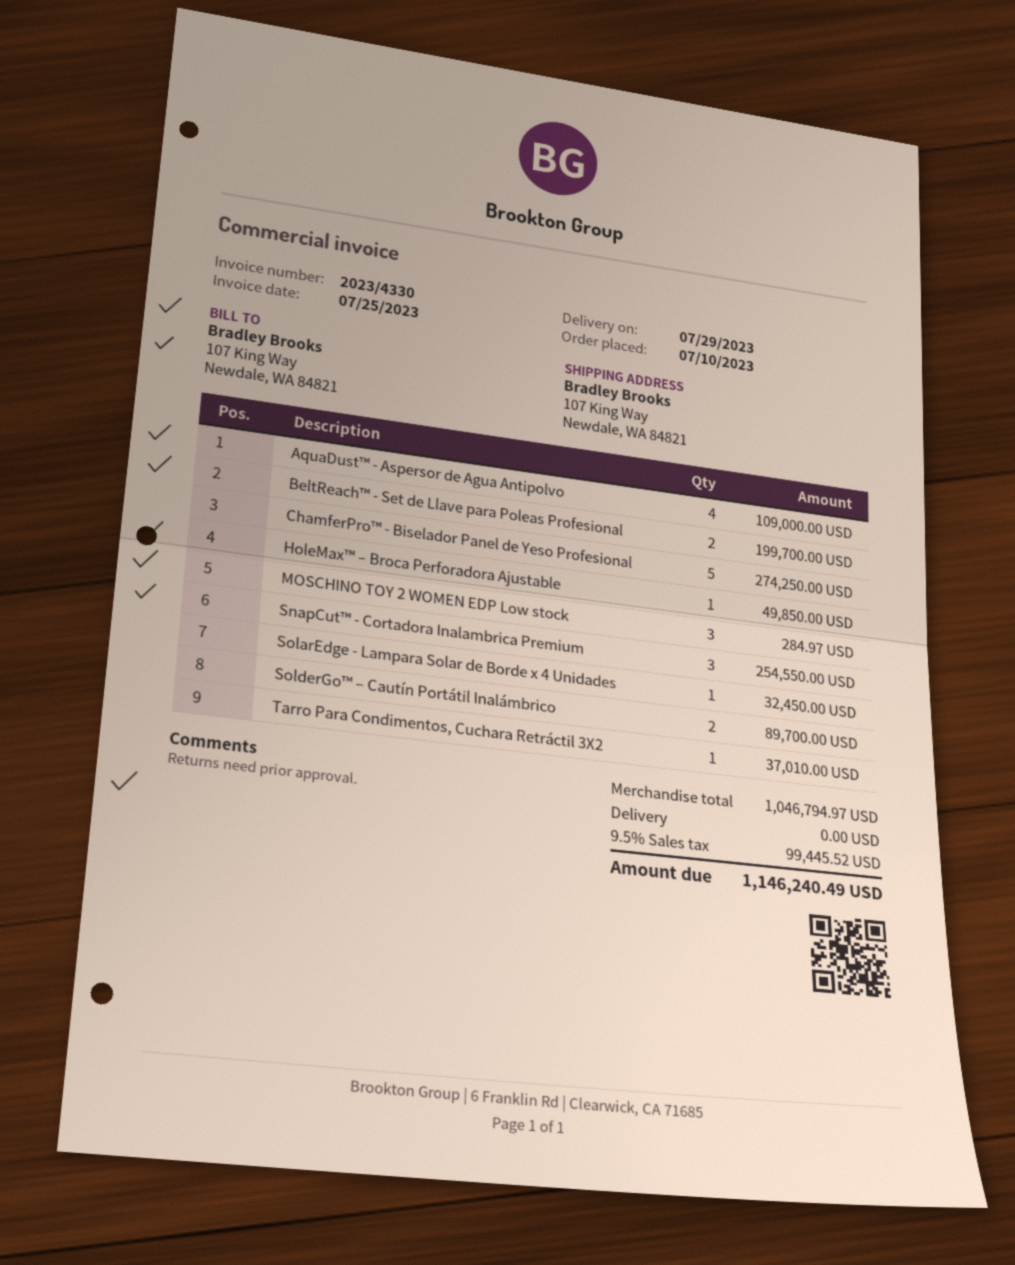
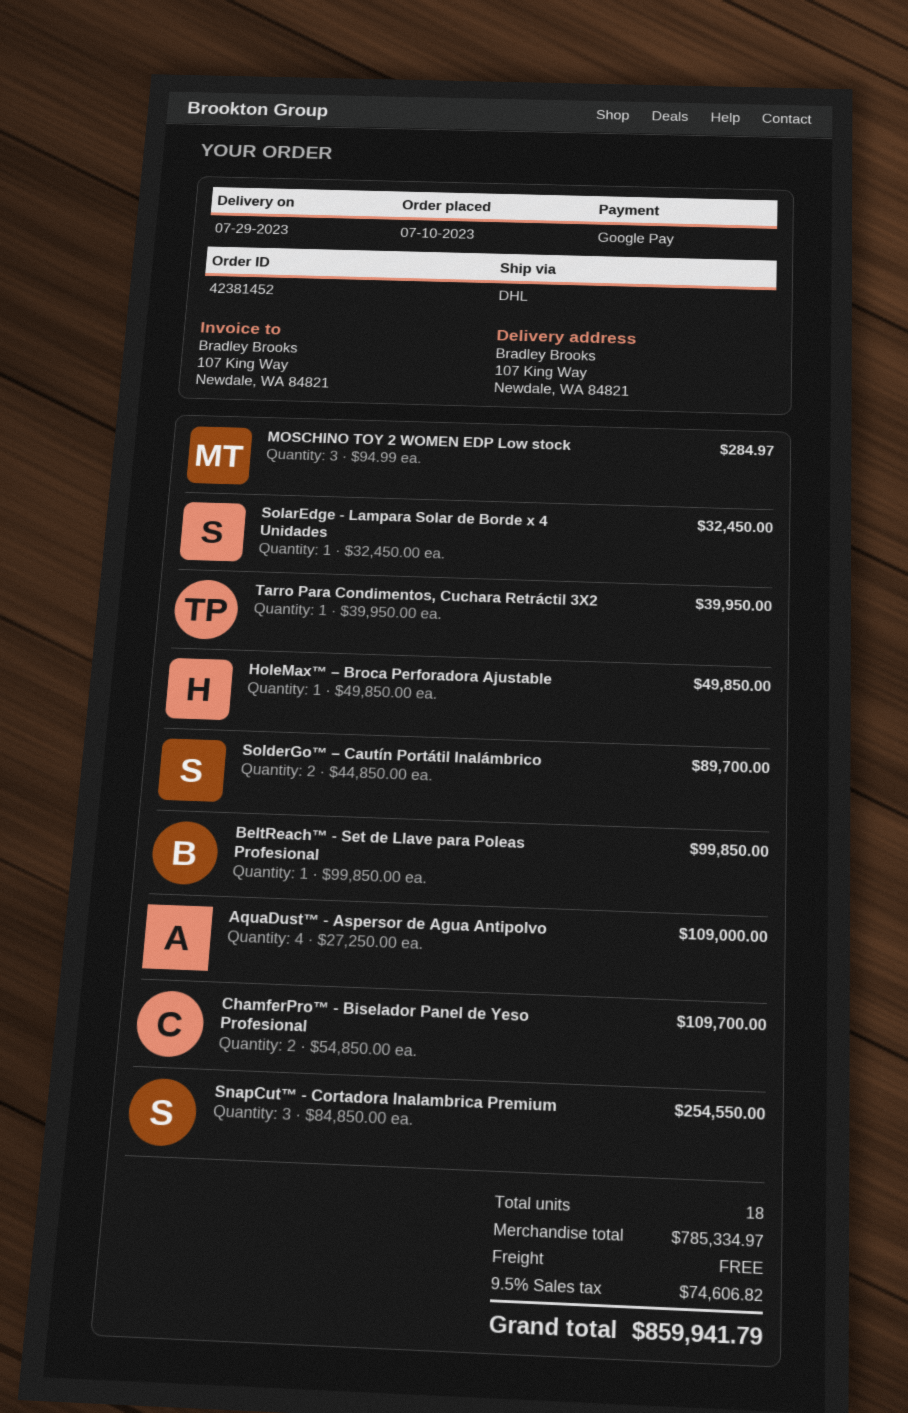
BeltReach™ - Set de Llave para Poleas Profesional: 2 for 199700.00 -> 1 for 99850.00
ChamferPro™ - Biselador Panel de Yeso Profesional: 5 for 274250.00 -> 2 for 109700.00
Tarro Para Condimentos, Cuchara Retráctil 3X2: 1 for 37010.00 -> 1 for 39950.00
subtotal: 1046794.97 -> 785334.97
tax: 9.5% = 99445.52 -> 9.5% = 74606.82
total: 1146240.49 -> 859941.79

